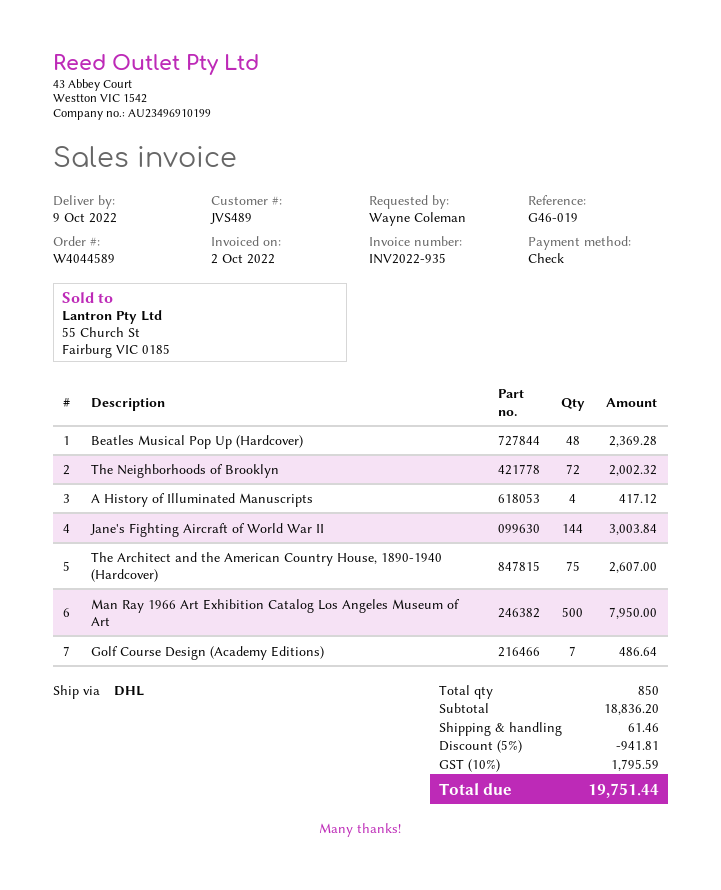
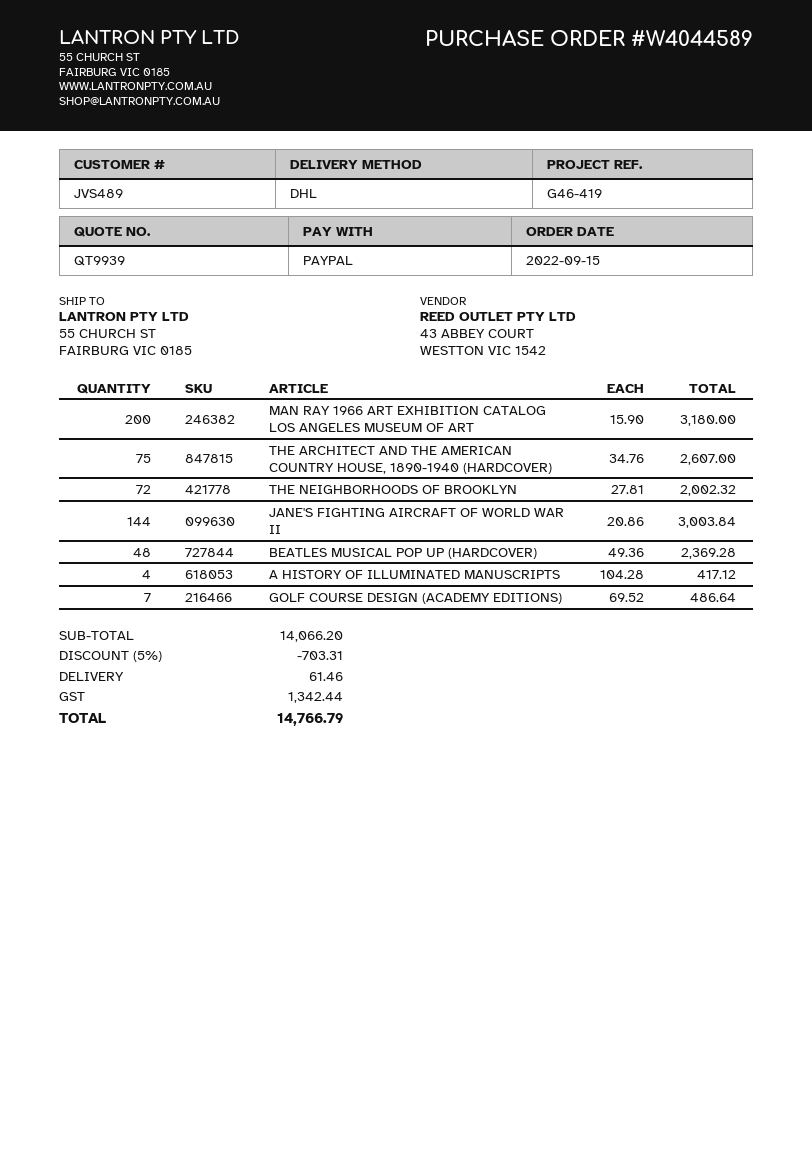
reference: G46-019 -> G46-419
payment method: cheque -> PayPal
Man Ray 1966 Art Exhibition Catalog Los Angeles Museum of Art: 500 for 7950.00 -> 200 for 3180.00
subtotal: 18836.20 -> 14066.20
discount: 5% = 941.81 -> 5% = 703.31
tax: 1795.59 -> 1342.44
total: 19751.44 -> 14766.79

